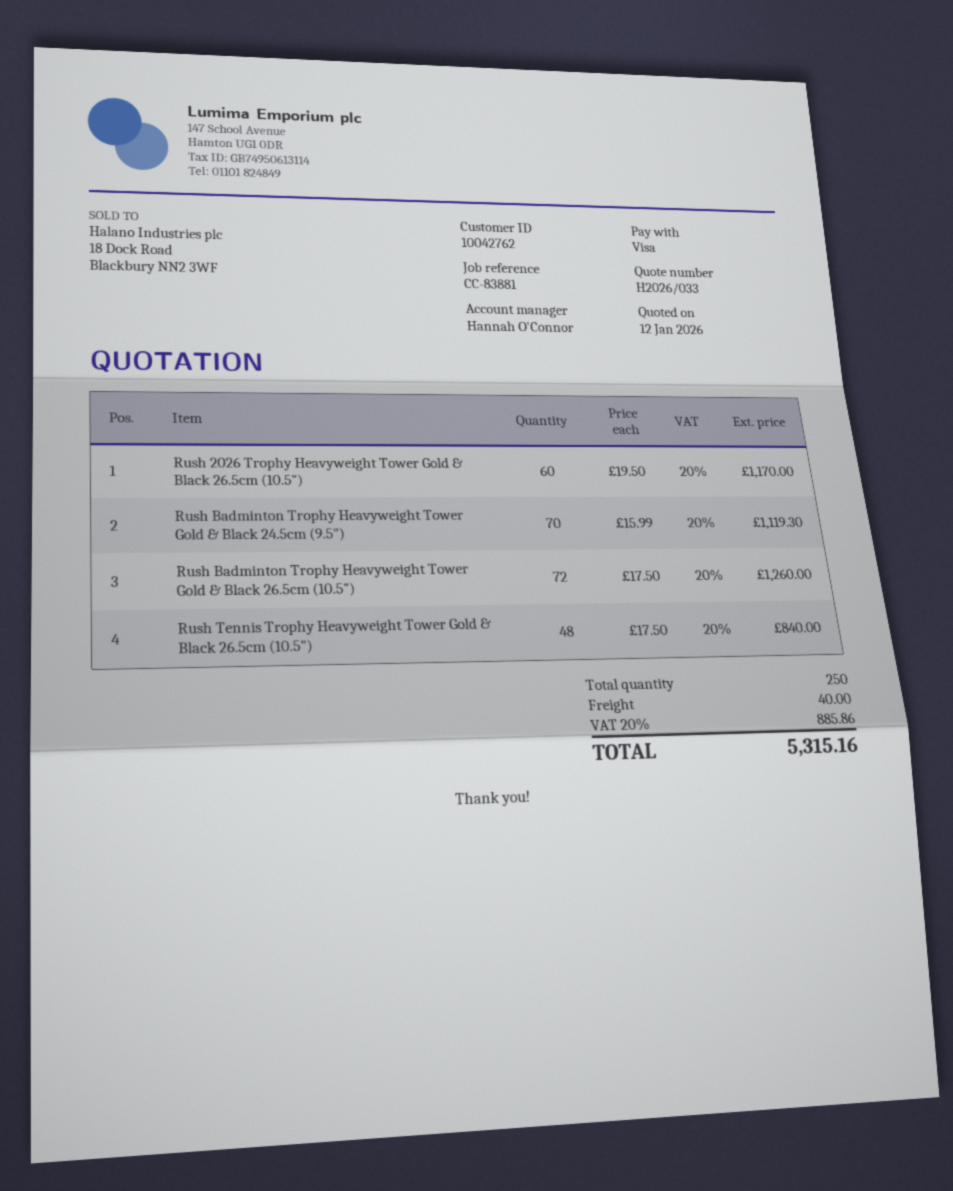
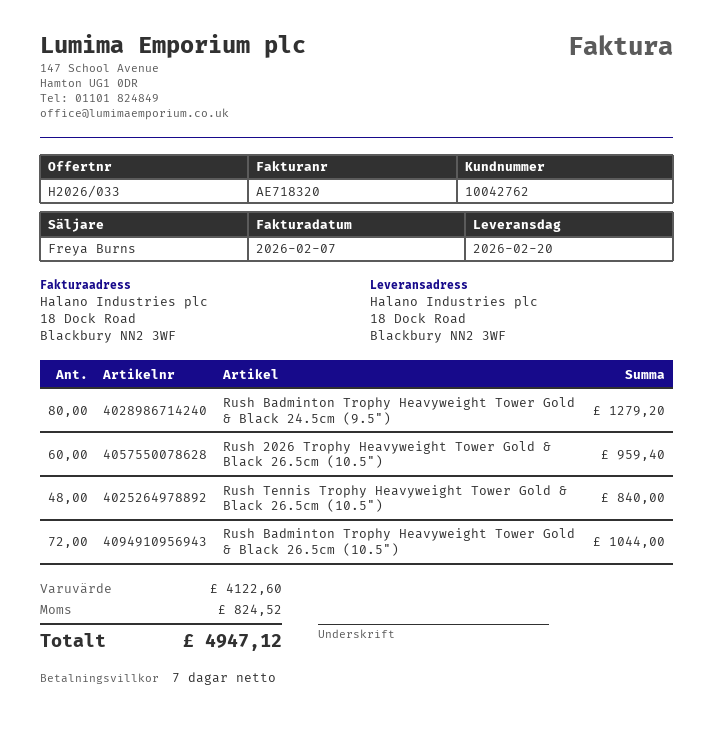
sales rep: Hannah O'Connor -> Freya Burns
Rush 2026 Trophy Heavyweight Tower Gold & Black 26.5cm (10.5"): 60 for 1170.00 -> 60 for 959.40
Rush Badminton Trophy Heavyweight Tower Gold & Black 24.5cm (9.5"): 70 for 1119.30 -> 80 for 1279.20
Rush Badminton Trophy Heavyweight Tower Gold & Black 26.5cm (10.5"): 72 for 1260.00 -> 72 for 1044.00
shipping: 40.00 -> none
tax: 885.86 -> 824.52
total: 5315.16 -> 4947.12

